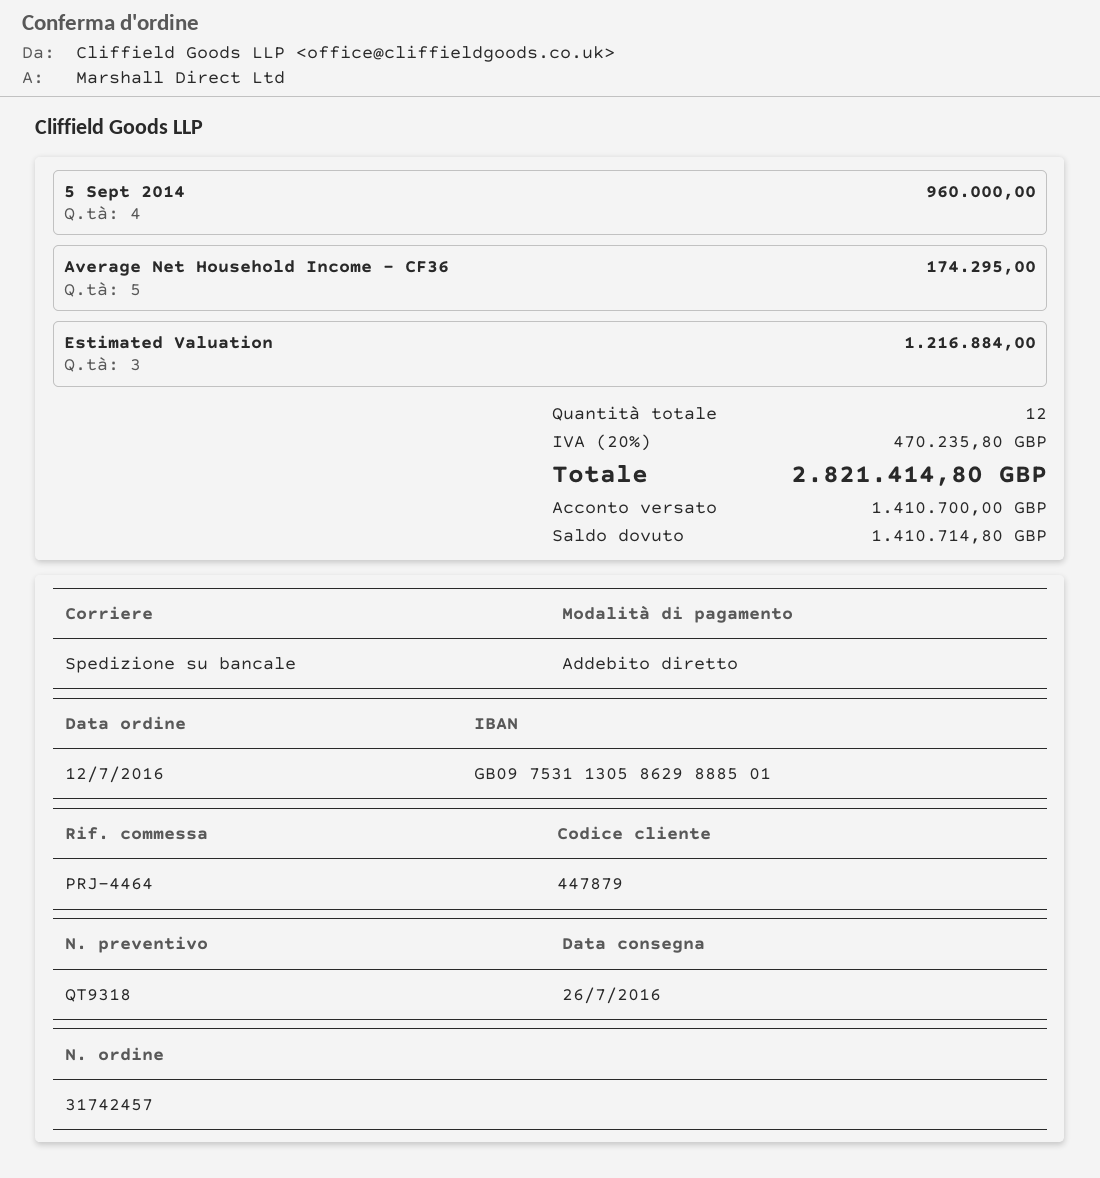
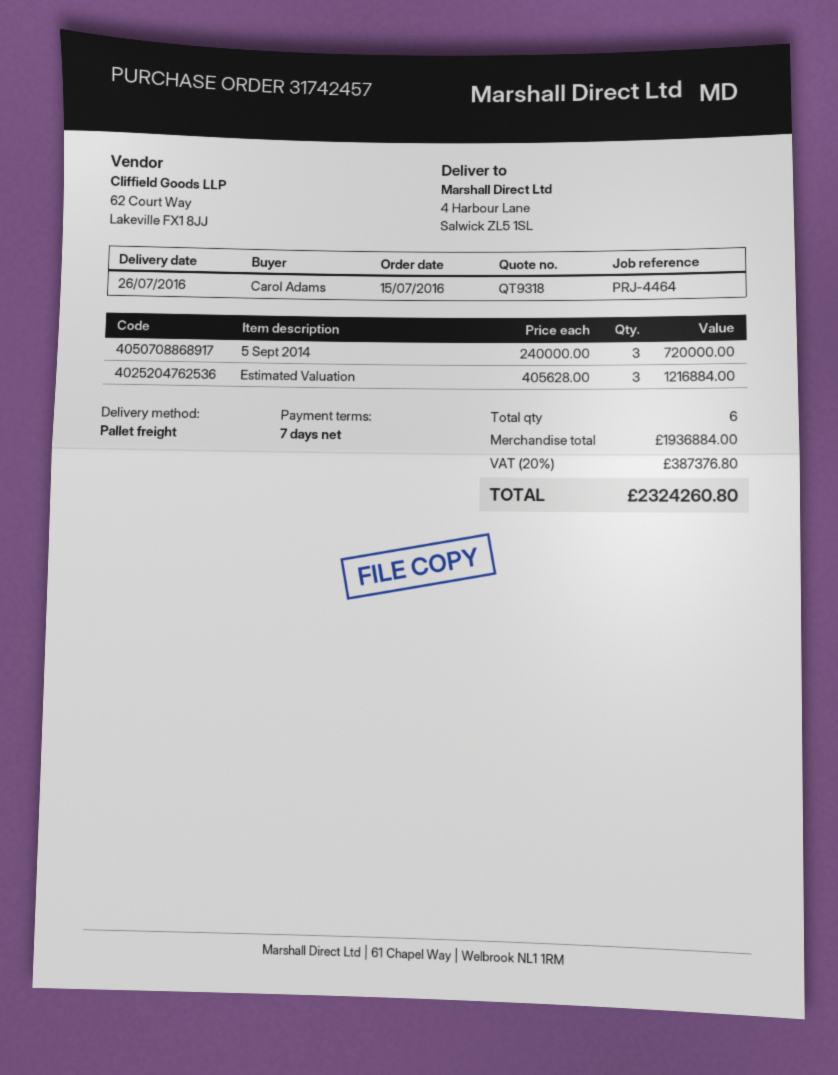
order date: 2016-07-12 -> 2016-07-15
5 Sept 2014: 4 for 960000.00 -> 3 for 720000.00
Average Net Household Income - CF36: 5 for 174295.00 -> none
total quantity: 12 -> 6
tax: 20% = 470235.80 -> 20% = 387376.80
total: 2821414.80 -> 2324260.80

